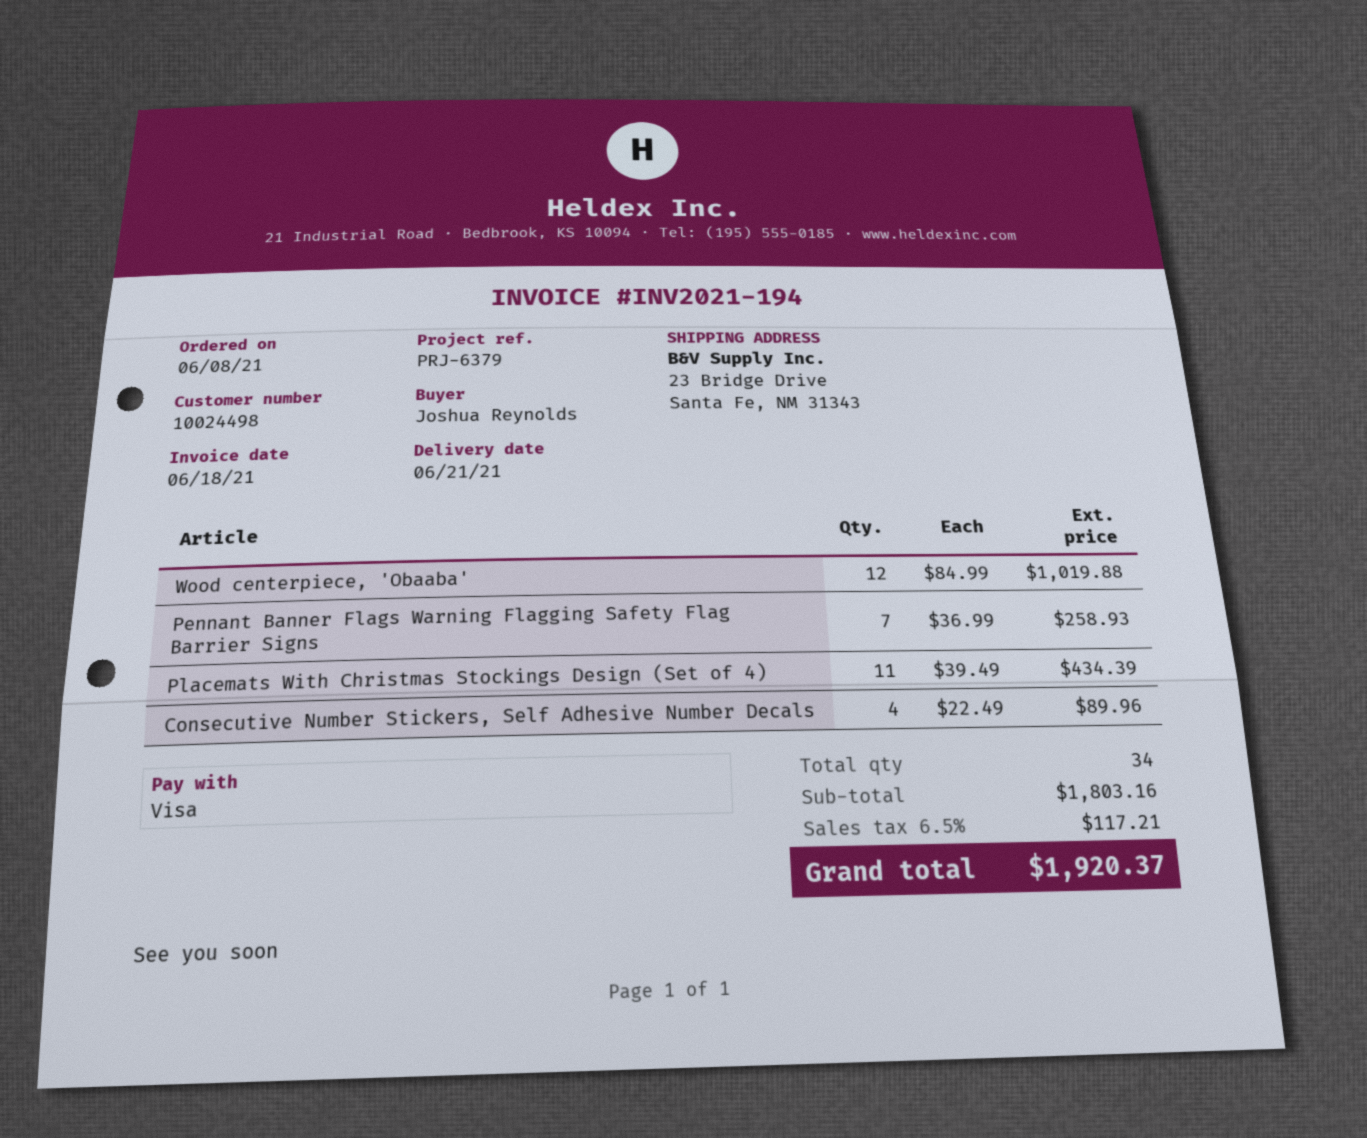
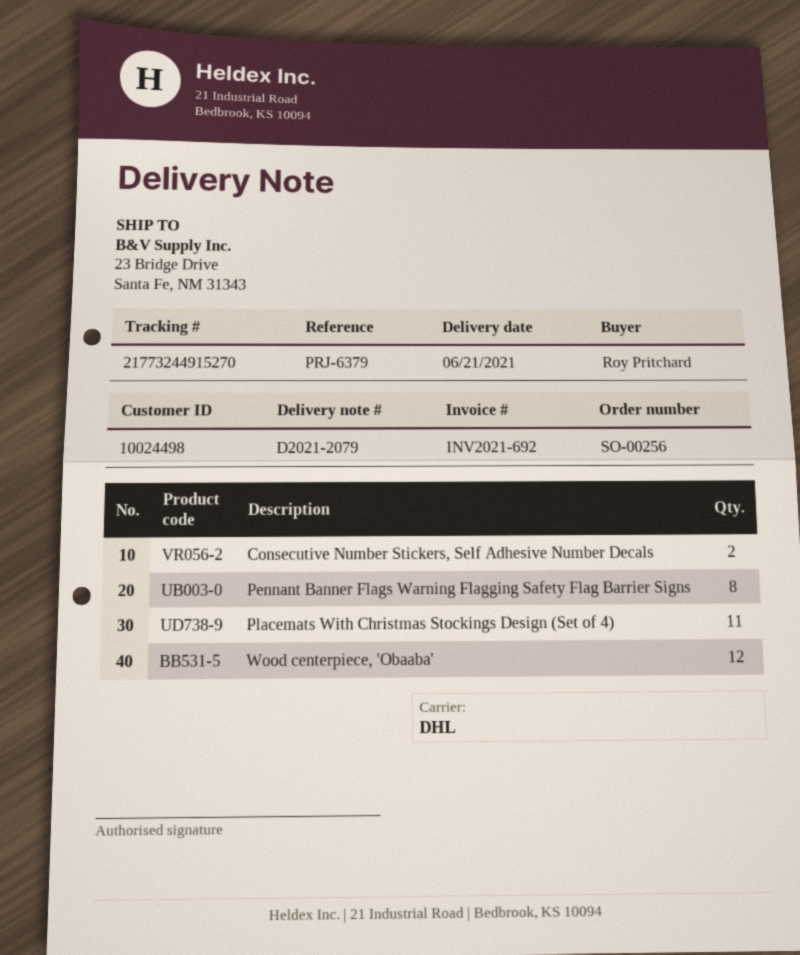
invoice number: INV2021-194 -> INV2021-692
ordered by: Joshua Reynolds -> Roy Pritchard
Pennant Banner Flags Warning Flagging Safety Flag Barrier Signs: 7 -> 8
Consecutive Number Stickers, Self Adhesive Number Decals: 4 -> 2

